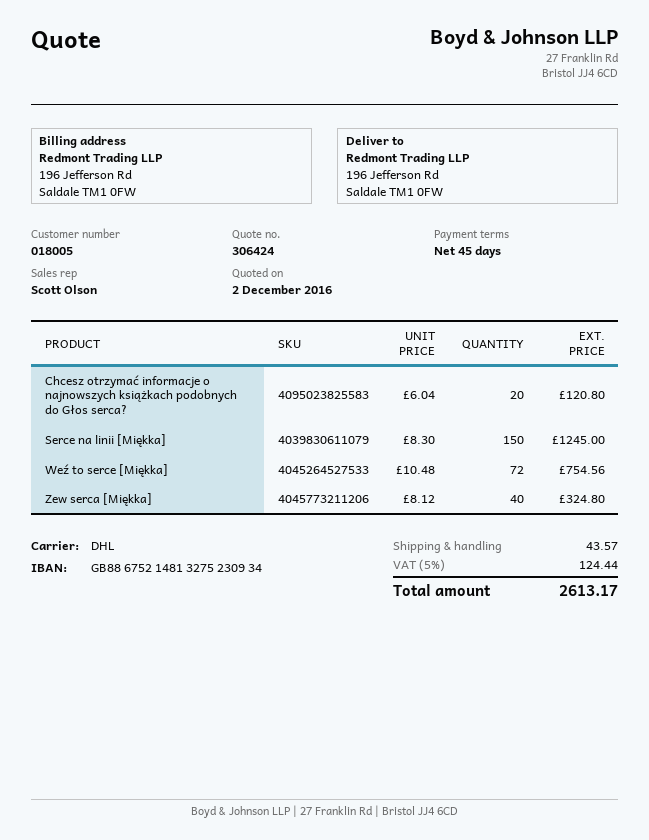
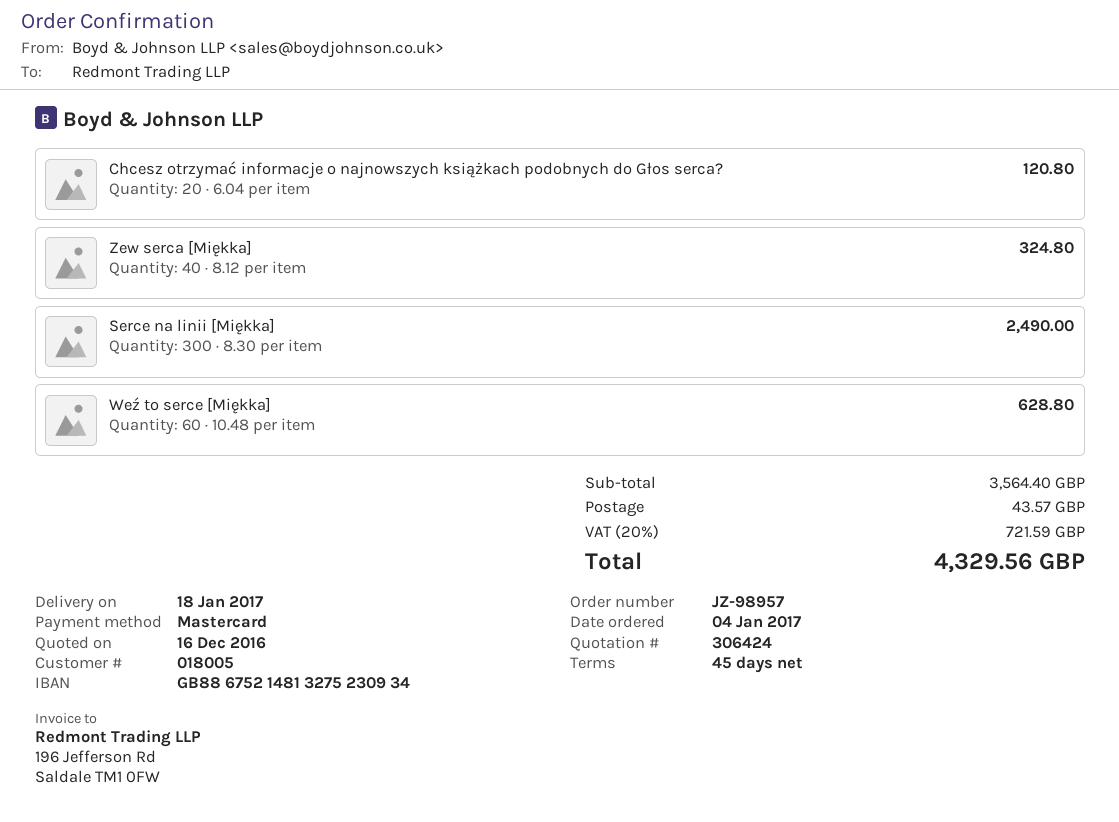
quote date: 2016-12-02 -> 2016-12-16
Serce na linii [Miękka]: 150 x 8.30 = 1245.00 -> 300 x 8.30 = 2490.00
Weź to serce [Miękka]: 72 x 10.48 = 754.56 -> 60 x 10.48 = 628.80
tax: 5% = 124.44 -> 20% = 721.59
total: 2613.17 -> 4329.56

